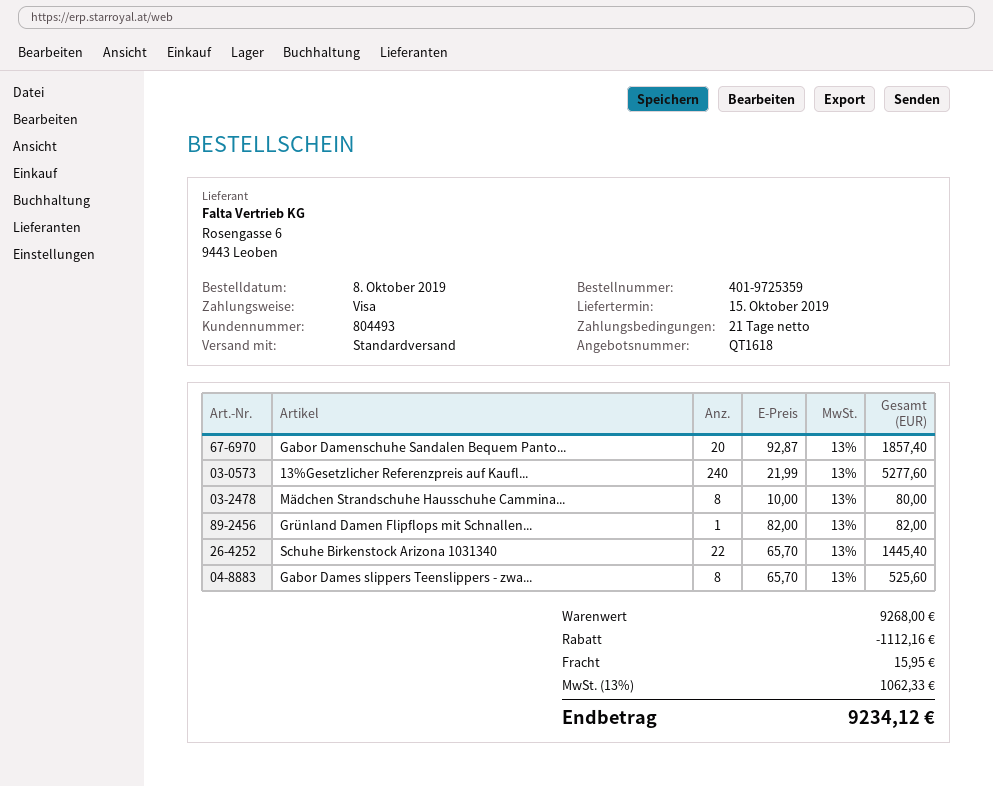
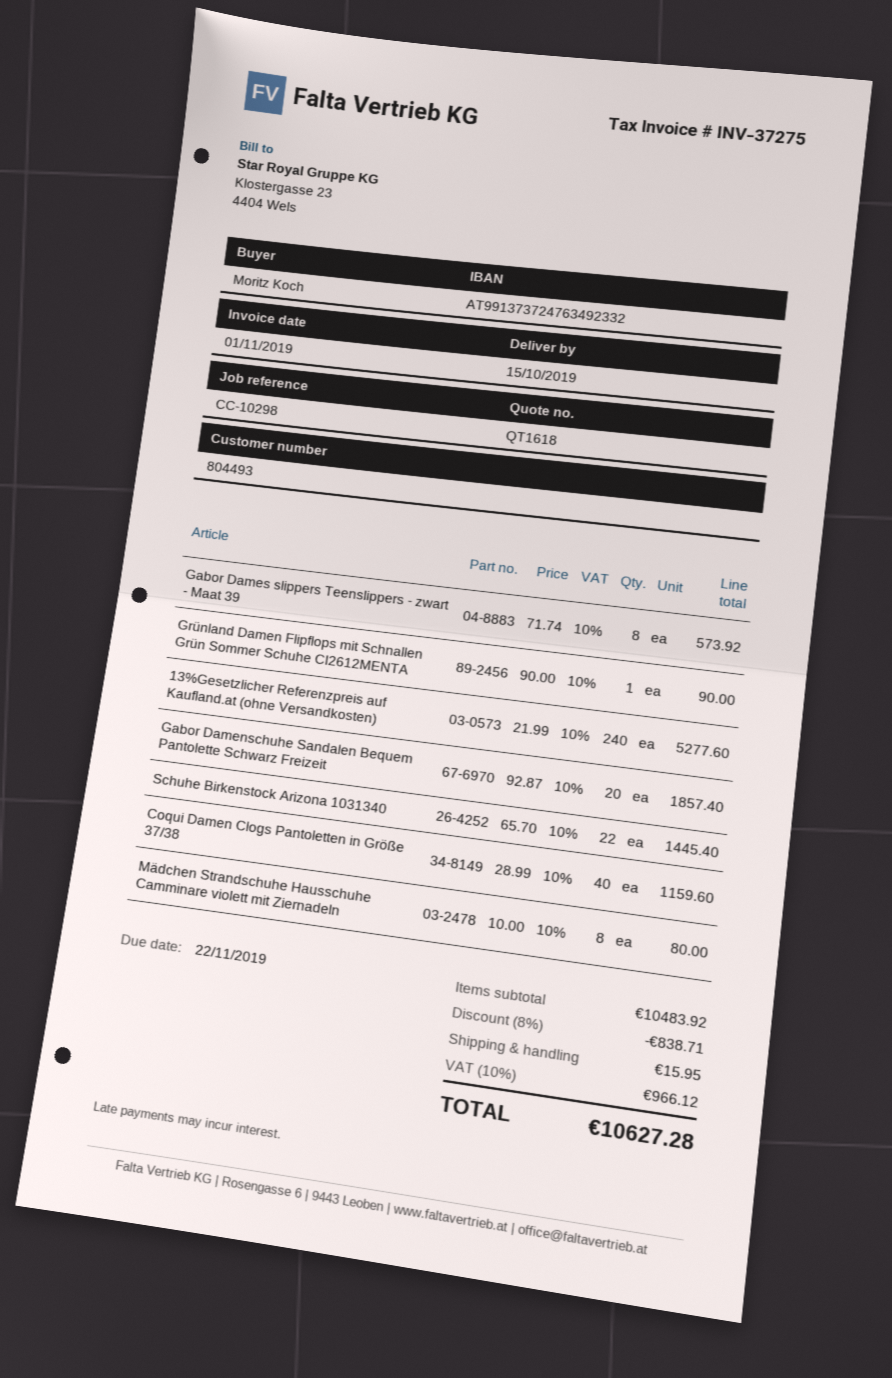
Grünland Damen Flipflops mit Schnallen...: 1 x 82.00 = 82.00 -> 1 x 90.00 = 90.00
Gabor Dames slippers Teenslippers - zwa...: 8 x 65.70 = 525.60 -> 8 x 71.74 = 573.92
Coqui Damen Clogs Pantoletten in Größe 37/38: none -> 40 x 28.99 = 1159.60
subtotal: 9268.00 -> 10483.92
discount: 1112.16 -> 838.71
tax: 13% = 1062.33 -> 10% = 966.12
total: 9234.12 -> 10627.28

